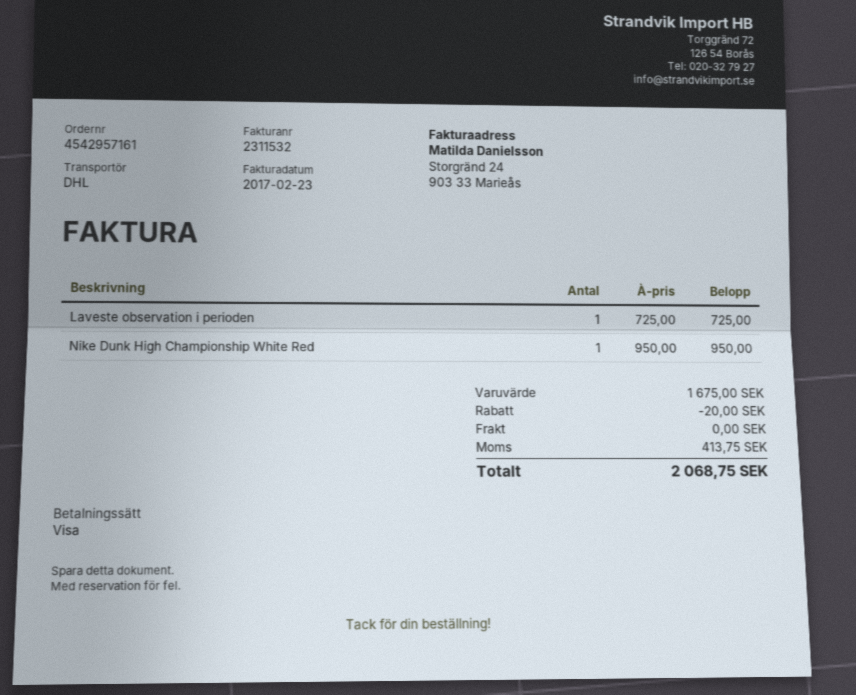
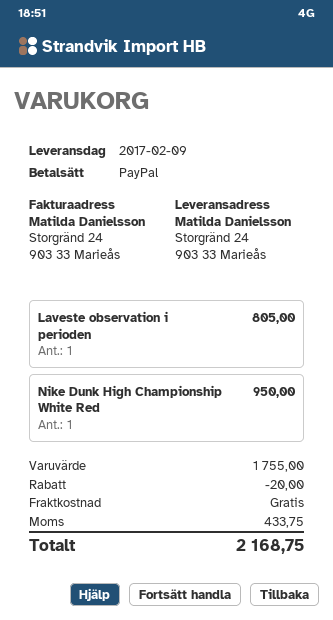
payment method: Visa -> PayPal
Laveste observation i perioden: 1 for 725.00 -> 1 for 805.00
subtotal: 1675.00 -> 1755.00
tax: 413.75 -> 433.75
total: 2068.75 -> 2168.75

